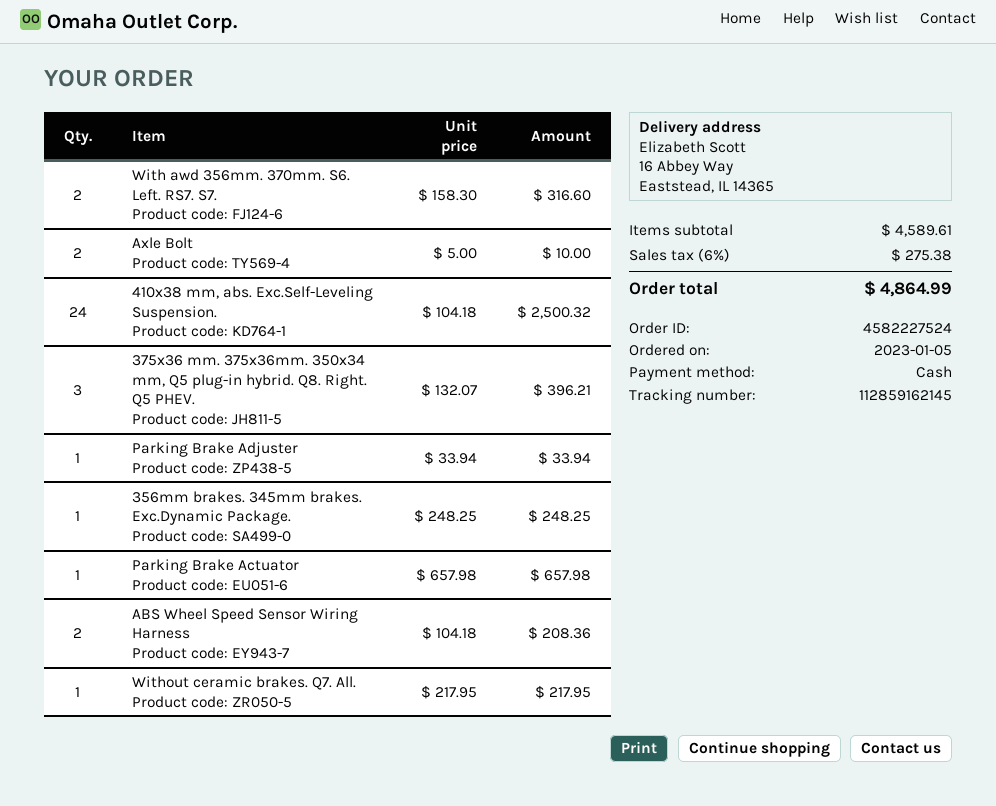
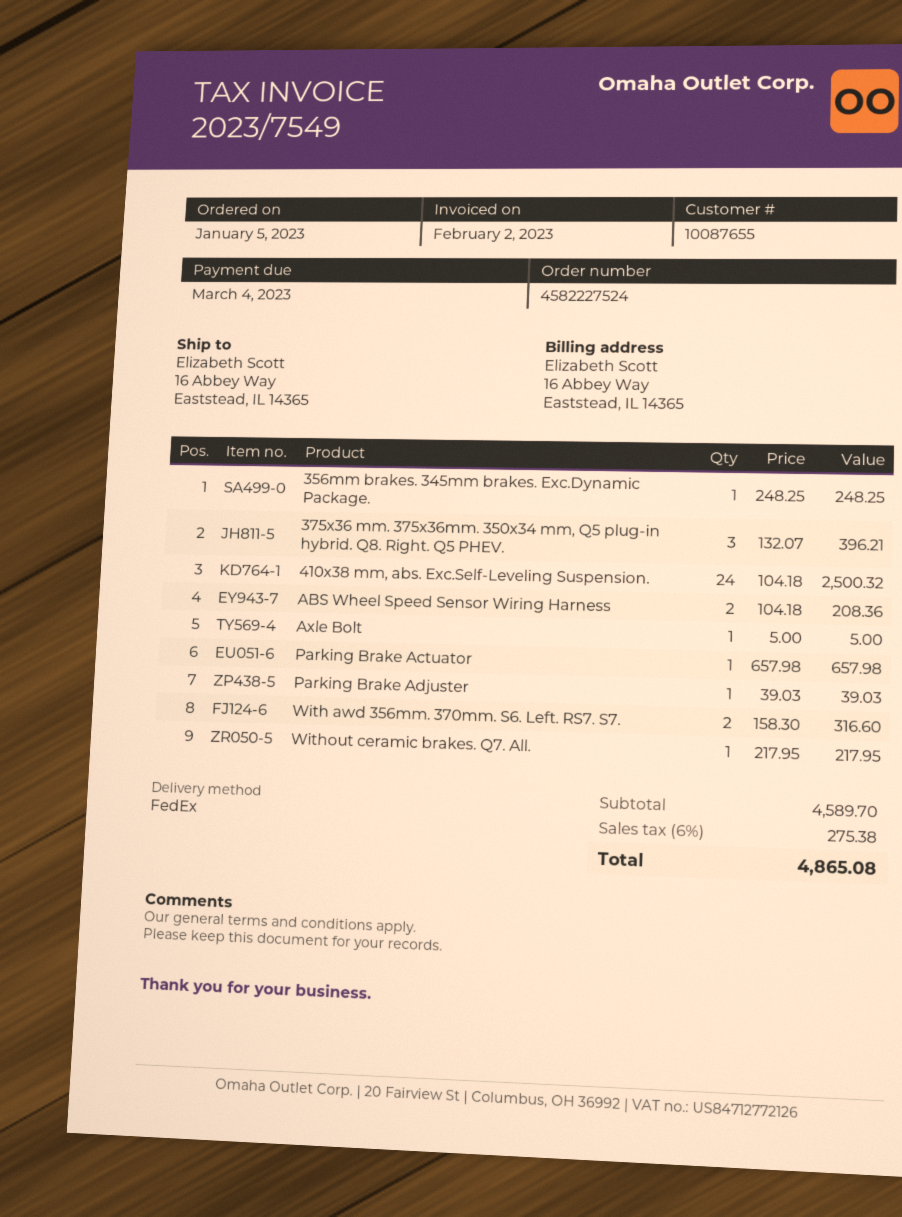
Axle Bolt: 2 x 5.00 = 10.00 -> 1 x 5.00 = 5.00
Parking Brake Adjuster: 1 x 33.94 = 33.94 -> 1 x 39.03 = 39.03
subtotal: 4589.61 -> 4589.70
total: 4864.99 -> 4865.08

